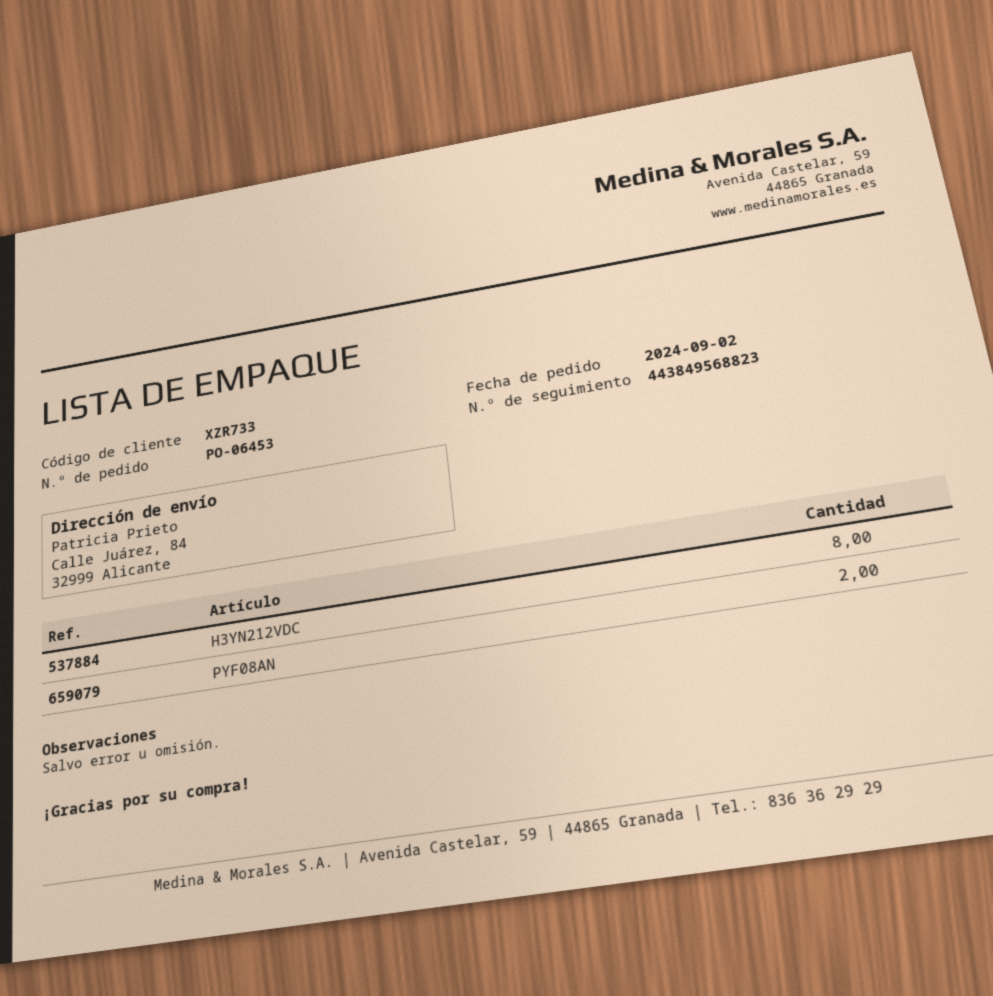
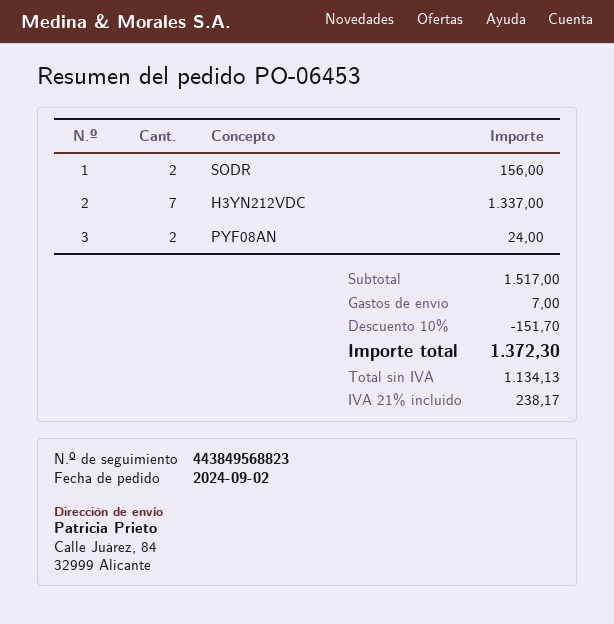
H3YN212VDC: 8 -> 7
SODR: none -> 2

